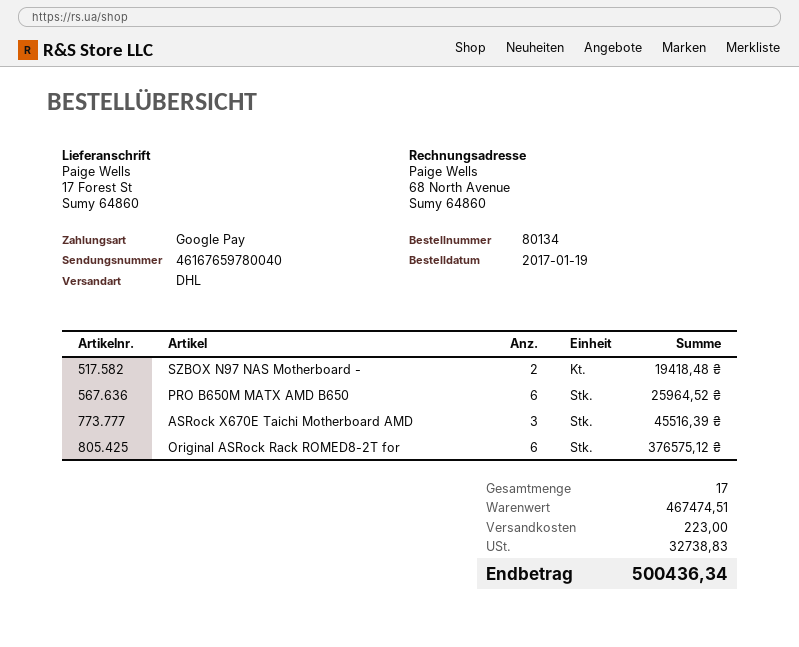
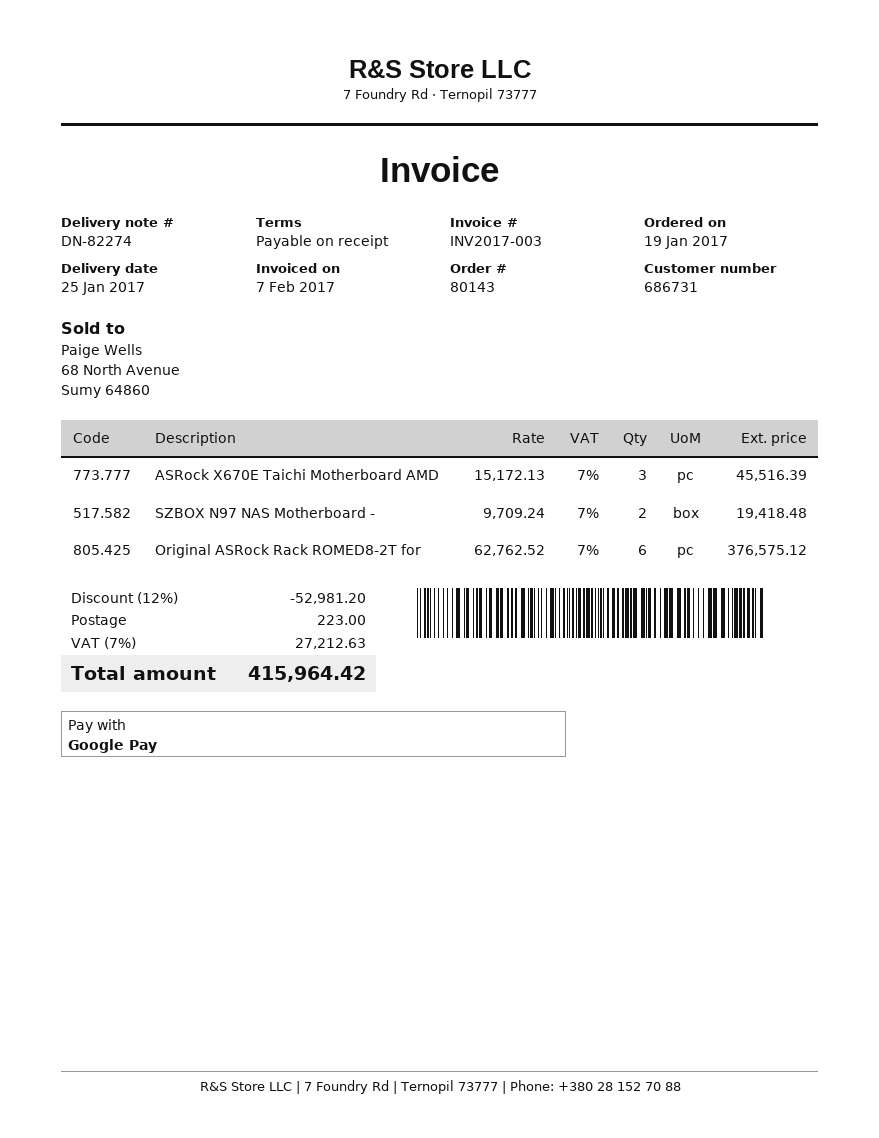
order number: 80134 -> 80143
PRO B650M MATX AMD B650: 6 for 25964.52 -> none
discount: none -> 12% = 52981.20
tax: 32738.83 -> 27212.63
total: 500436.34 -> 415964.42

